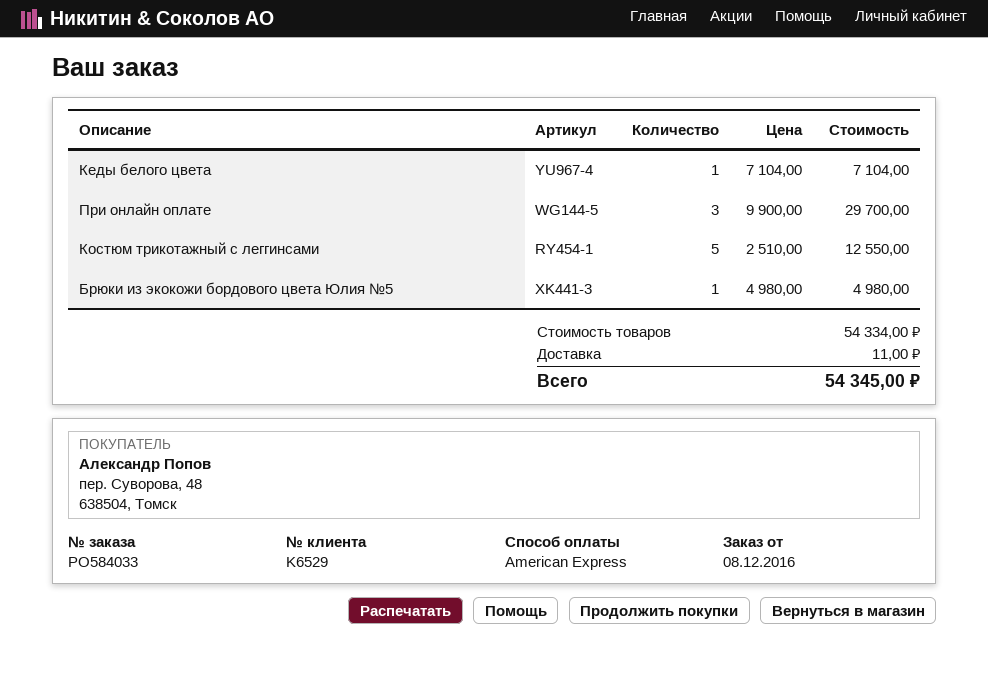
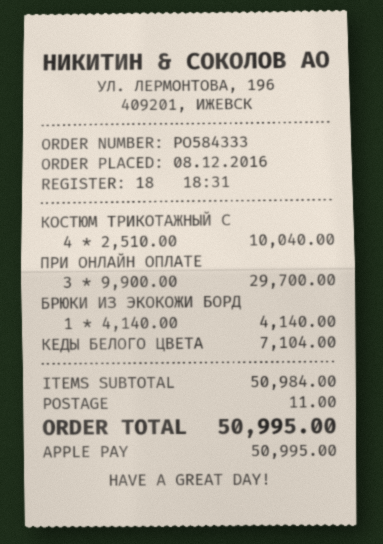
order number: PO584033 -> PO584333
payment method: American Express -> Apple Pay
Костюм трикотажный с леггинсами: 5 x 2510.00 = 12550.00 -> 4 x 2510.00 = 10040.00
Брюки из экокожи бордового цвета Юлия №5: 1 x 4980.00 = 4980.00 -> 1 x 4140.00 = 4140.00
subtotal: 54334.00 -> 50984.00
total: 54345.00 -> 50995.00

